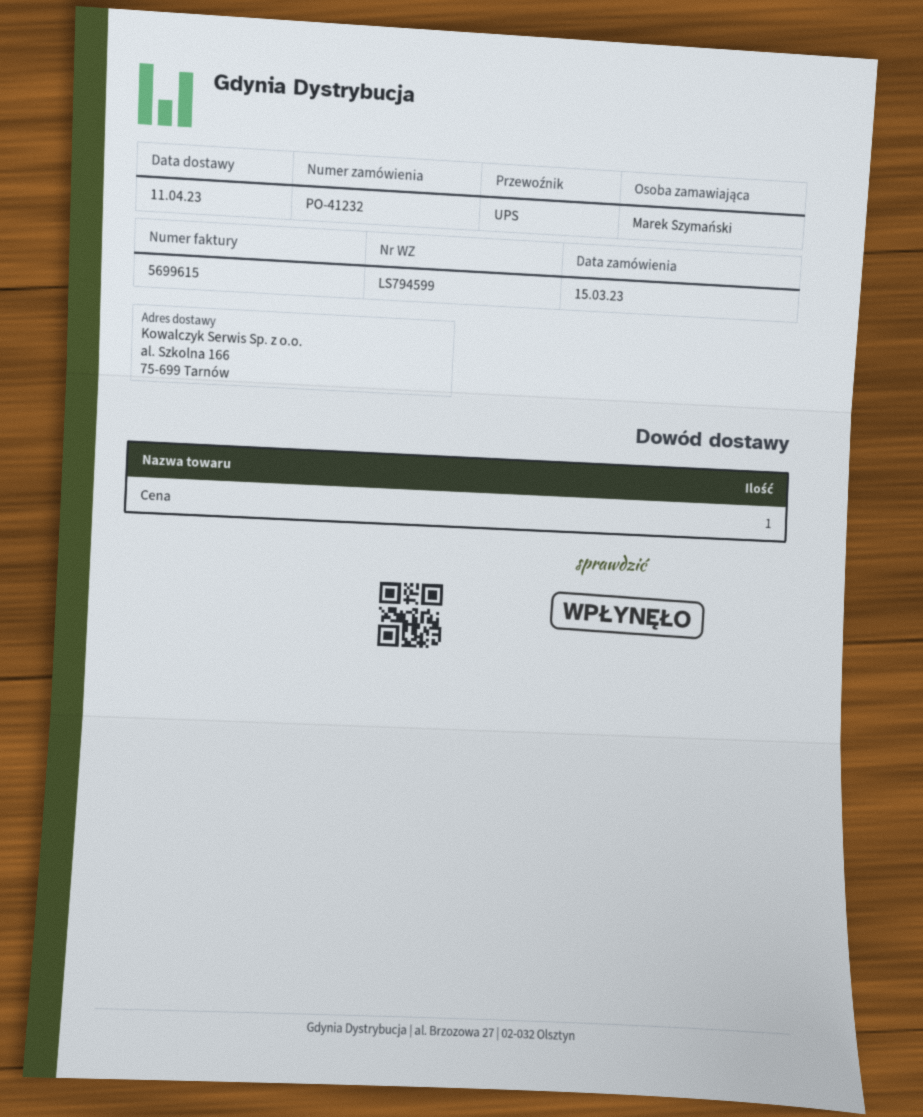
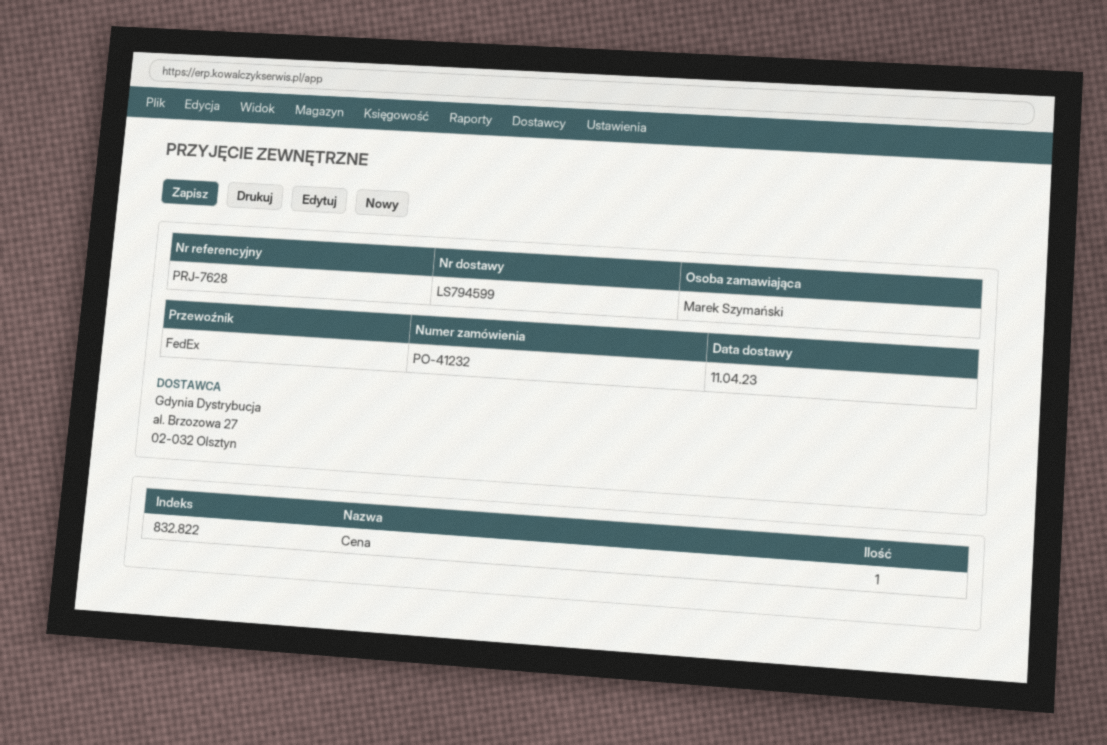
shipping method: UPS -> FedEx

